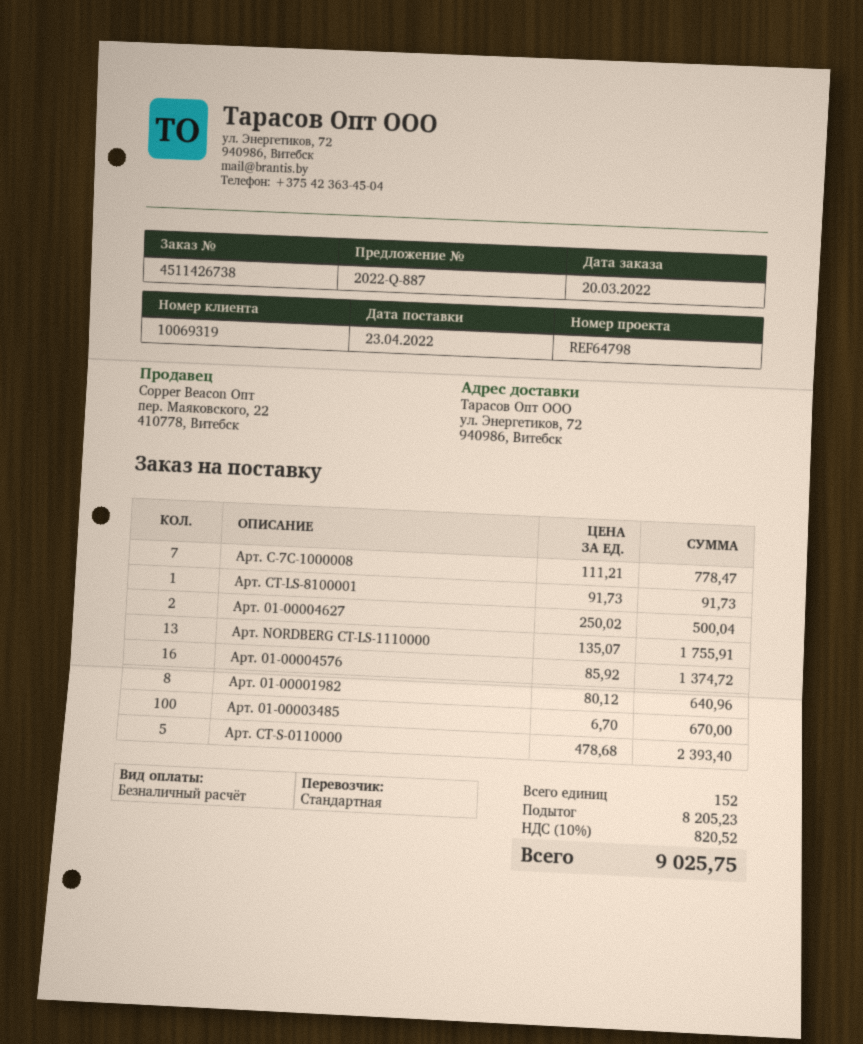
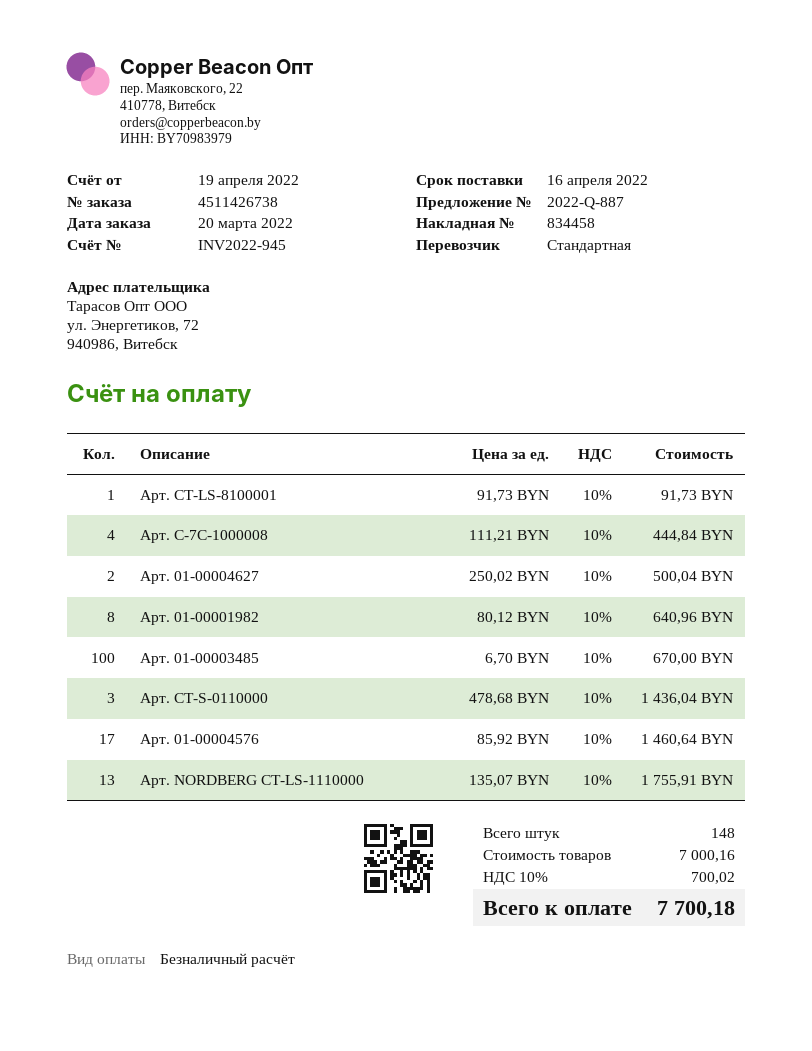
delivery date: 2022-04-23 -> 2022-04-16
Арт. C-7C-1000008: 7 x 111.21 = 778.47 -> 4 x 111.21 = 444.84
Арт. 01-00004576: 16 x 85.92 = 1374.72 -> 17 x 85.92 = 1460.64
Арт. CT-S-0110000: 5 x 478.68 = 2393.40 -> 3 x 478.68 = 1436.04
total quantity: 152 -> 148
subtotal: 8205.23 -> 7000.16
tax: 10% = 820.52 -> 10% = 700.02
total: 9025.75 -> 7700.18

